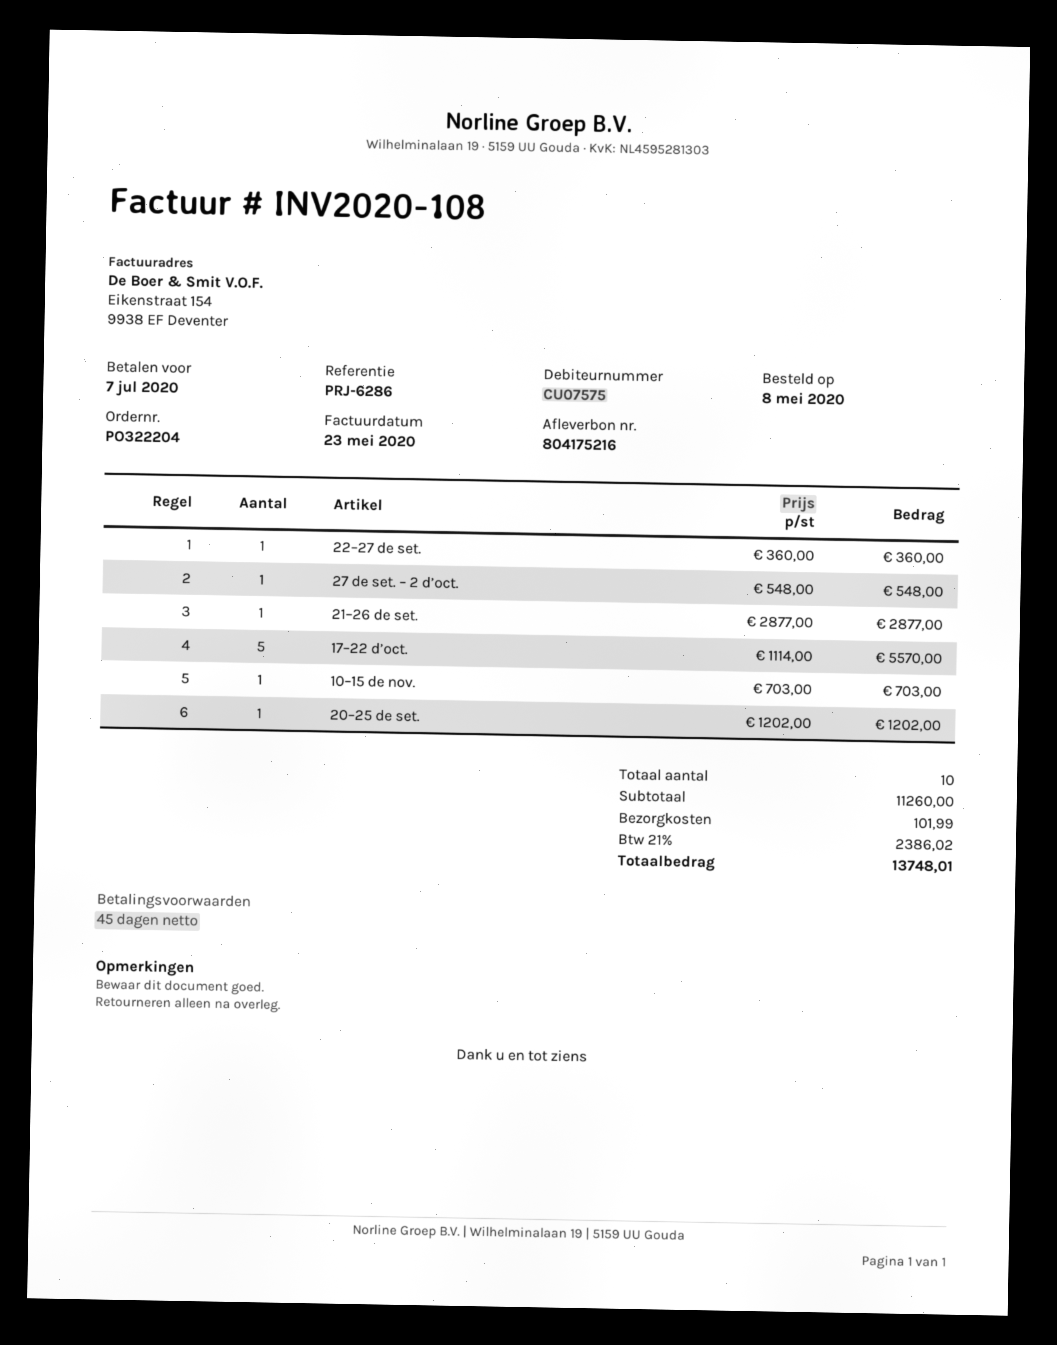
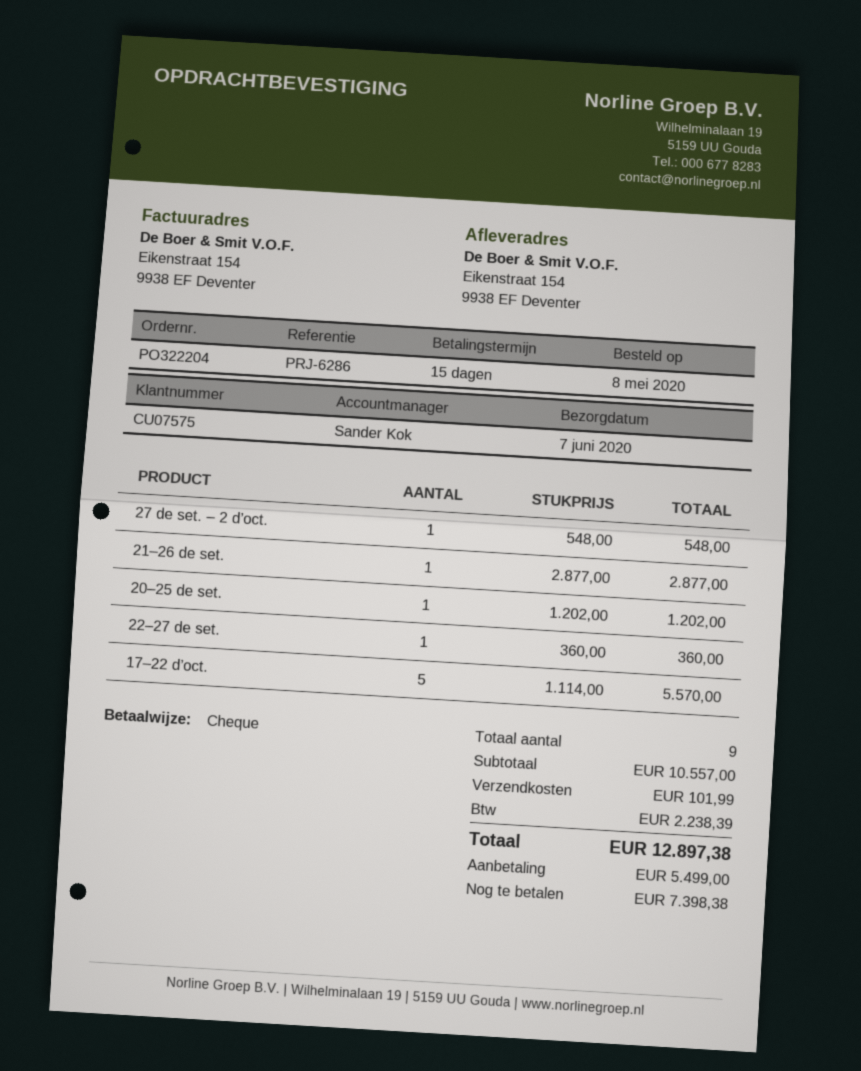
payment terms: 45 days -> 15 days
10–15 de nov.: 1 x 703.00 = 703.00 -> none
total quantity: 10 -> 9
subtotal: 11260.00 -> 10557.00
tax: 2386.02 -> 2238.39
total: 13748.01 -> 12897.38

